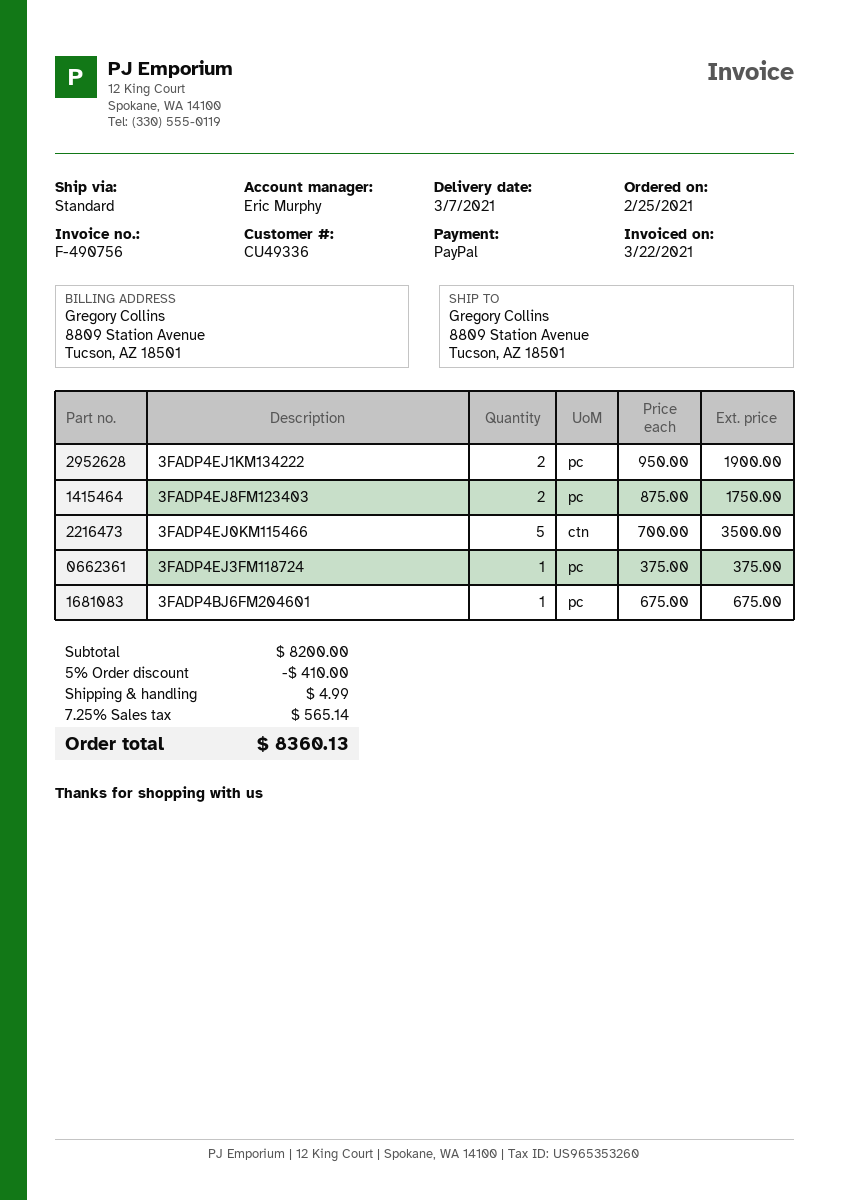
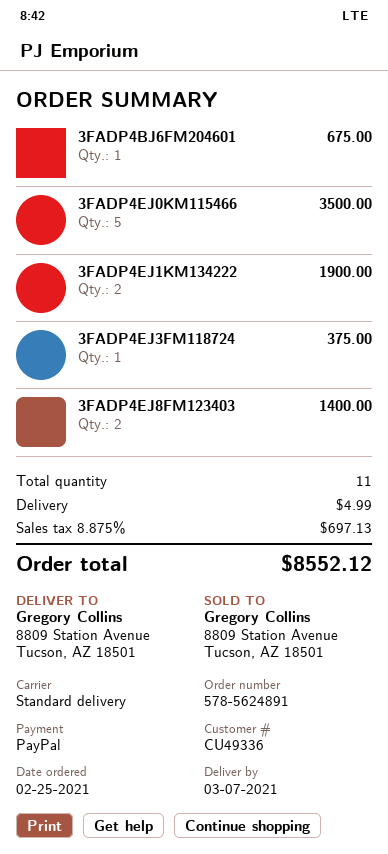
3FADP4EJ8FM123403: 2 for 1750.00 -> 2 for 1400.00
discount: 5% = 410.00 -> none
tax: 7.25% = 565.14 -> 8.875% = 697.13
total: 8360.13 -> 8552.12

